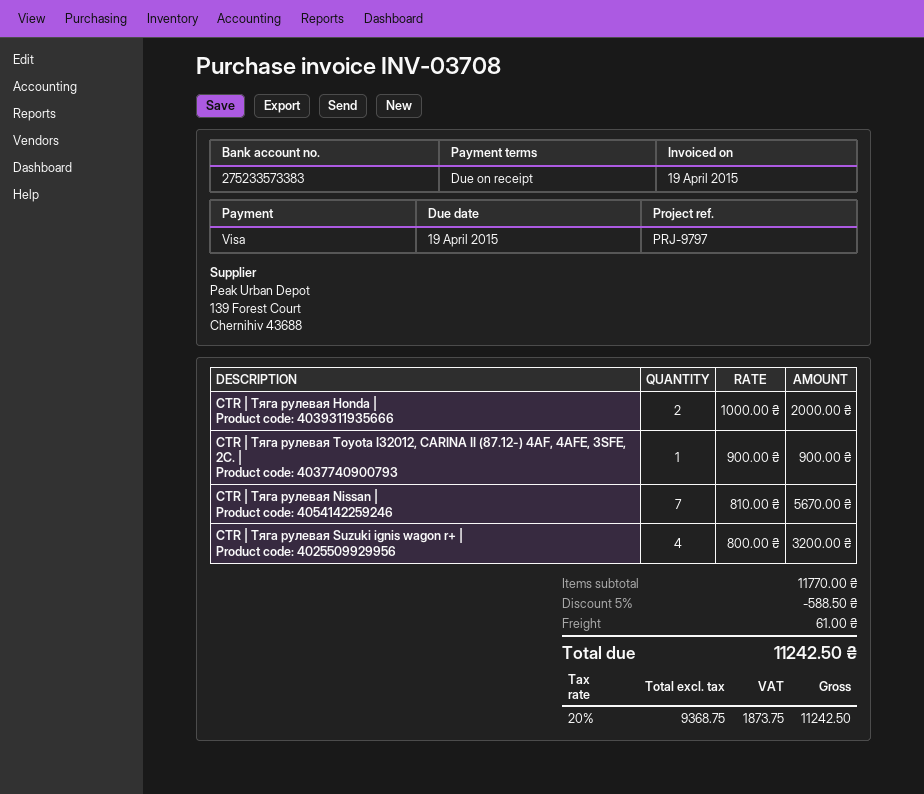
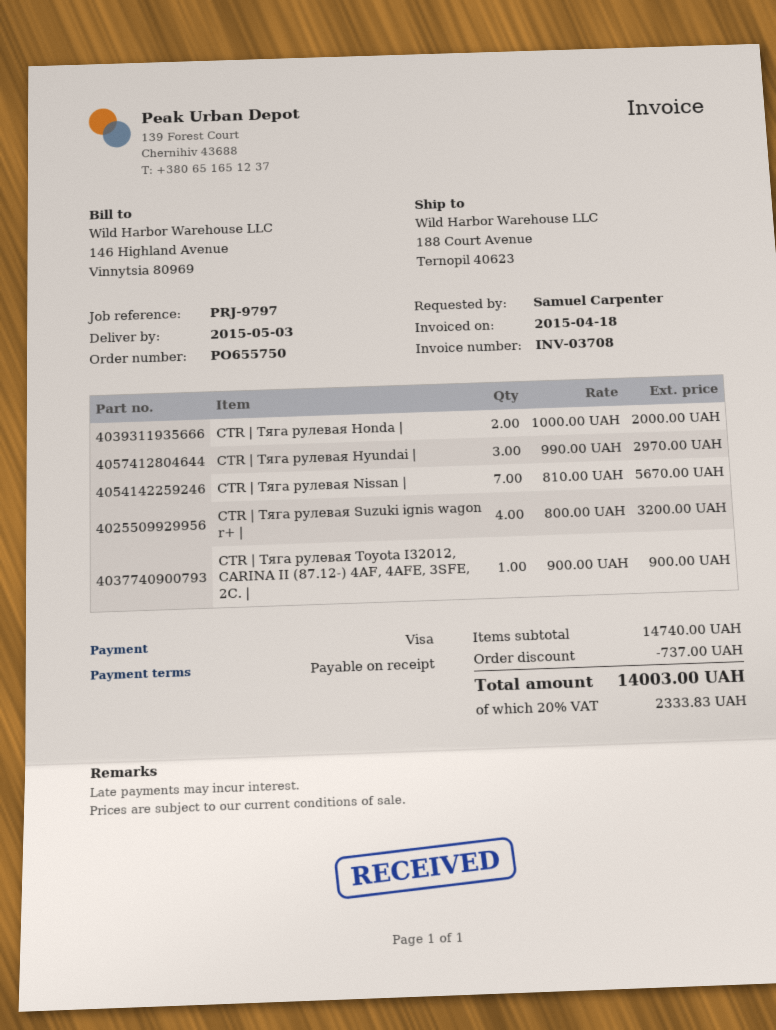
invoice date: 2015-04-19 -> 2015-04-18
CTR | Тяга рулевая Hyundai |: none -> 3 x 990.00 = 2970.00
subtotal: 11770.00 -> 14740.00
discount: 588.50 -> 737.00
shipping: 61.00 -> none
tax: 20% = 1873.75 -> 20% = 2333.83
total: 11242.50 -> 14003.00

